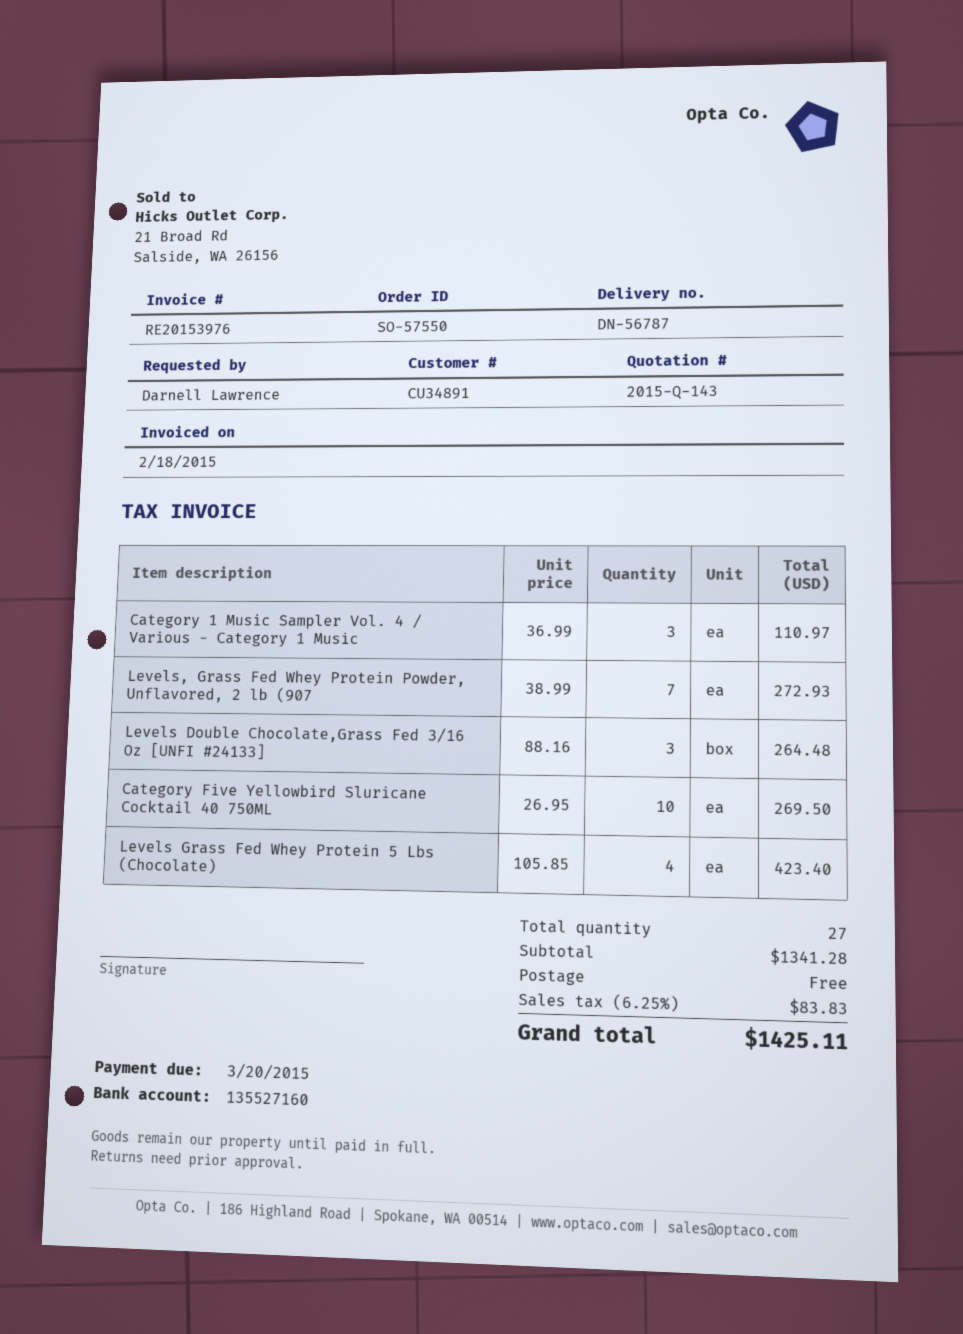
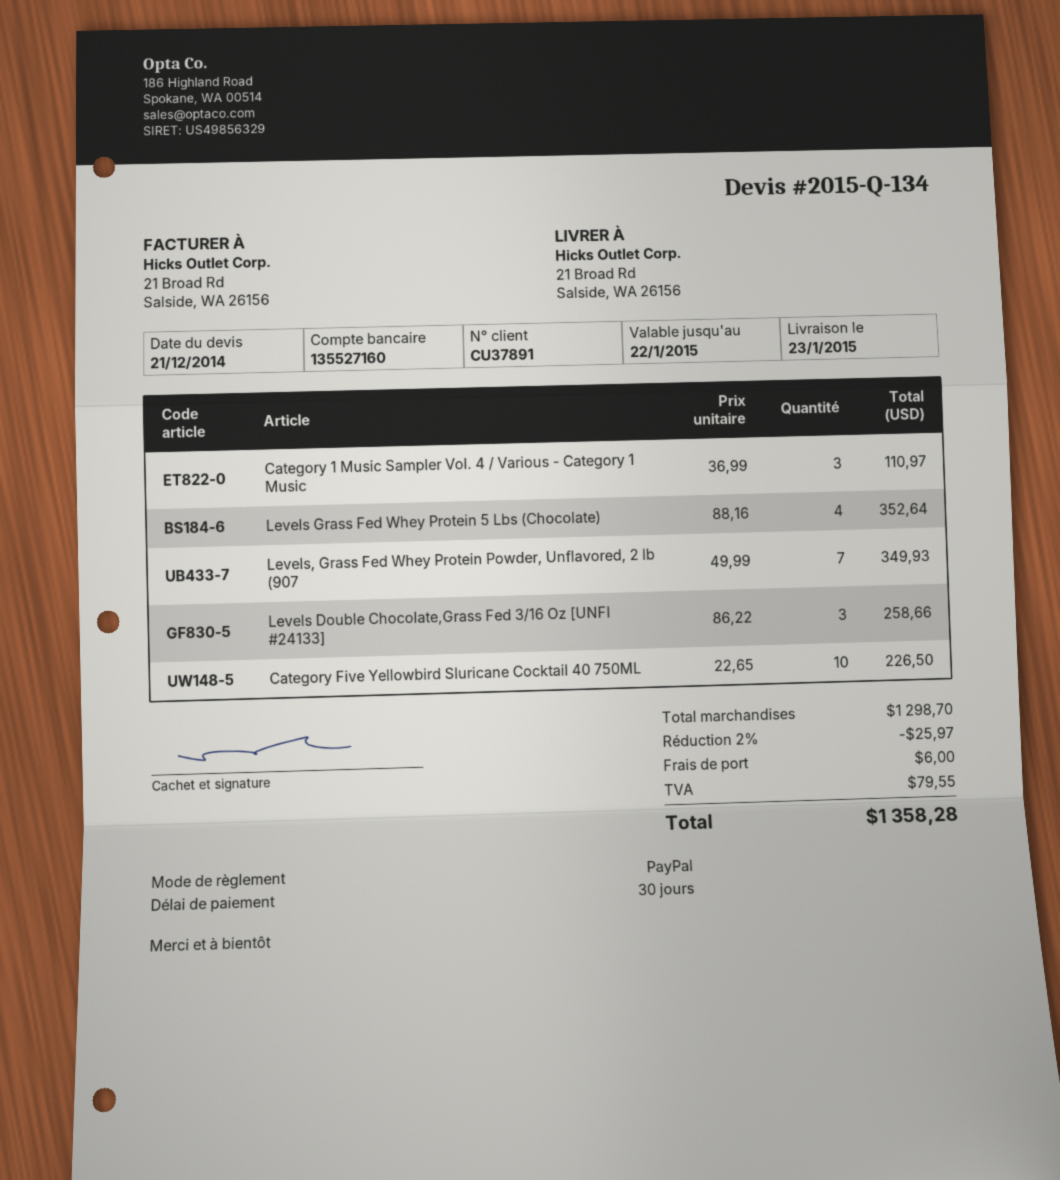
quote number: 2015-Q-143 -> 2015-Q-134
customer number: CU34891 -> CU37891
Levels, Grass Fed Whey Protein Powder, Unflavored, 2 lb (907: 7 x 38.99 = 272.93 -> 7 x 49.99 = 349.93
Levels Double Chocolate,Grass Fed 3/16 Oz [UNFI #24133]: 3 x 88.16 = 264.48 -> 3 x 86.22 = 258.66
Category Five Yellowbird Sluricane Cocktail 40 750ML: 10 x 26.95 = 269.50 -> 10 x 22.65 = 226.50
Levels Grass Fed Whey Protein 5 Lbs (Chocolate): 4 x 105.85 = 423.40 -> 4 x 88.16 = 352.64
subtotal: 1341.28 -> 1298.70
discount: none -> 2% = 25.97
shipping: 0.00 -> 6.00
tax: 83.83 -> 79.55
total: 1425.11 -> 1358.28

